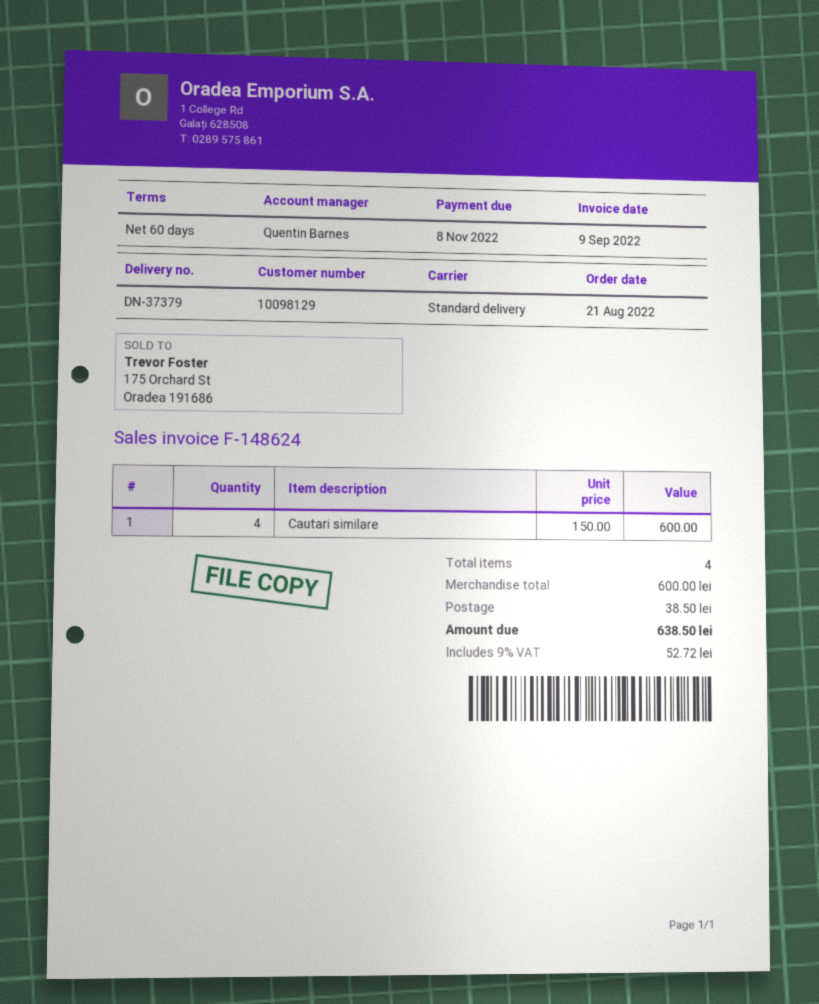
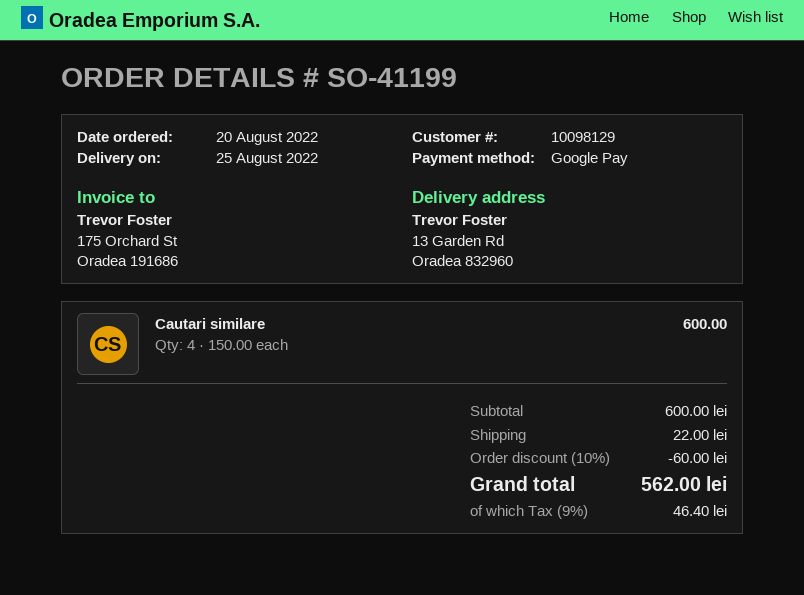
order date: 2022-08-21 -> 2022-08-20
discount: none -> 10% = 60.00
shipping: 38.50 -> 22.00
tax: 9% = 52.72 -> 9% = 46.40
total: 638.50 -> 562.00

